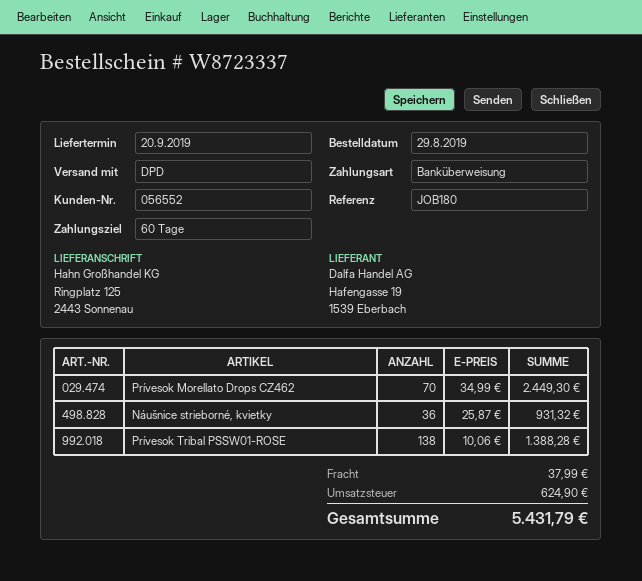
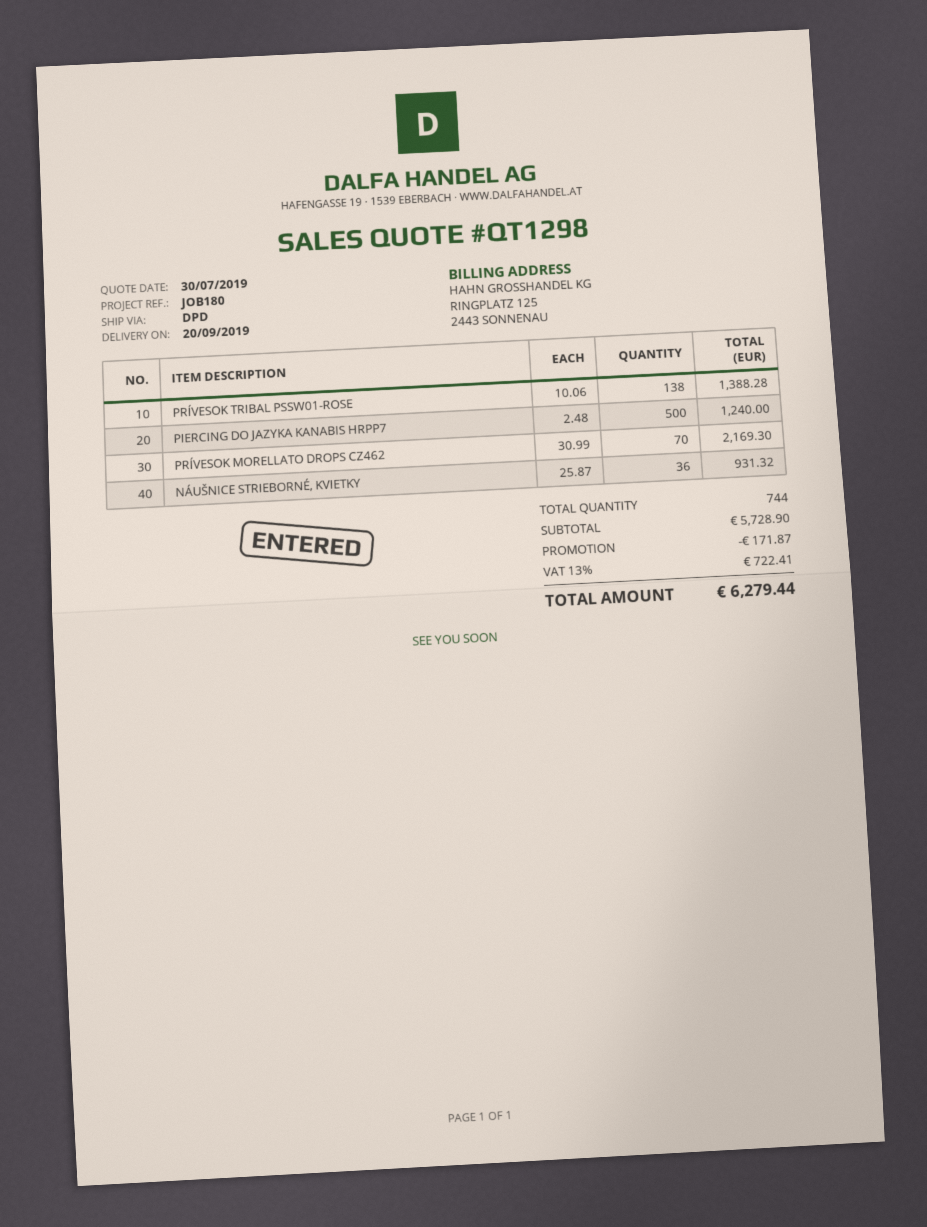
Prívesok Morellato Drops CZ462: 70 x 34.99 = 2449.30 -> 70 x 30.99 = 2169.30
PIERCING DO JAZYKA KANABIS HRPP7: none -> 500 x 2.48 = 1240.00
discount: none -> 171.87
shipping: 37.99 -> none
tax: 624.90 -> 722.41
total: 5431.79 -> 6279.44

